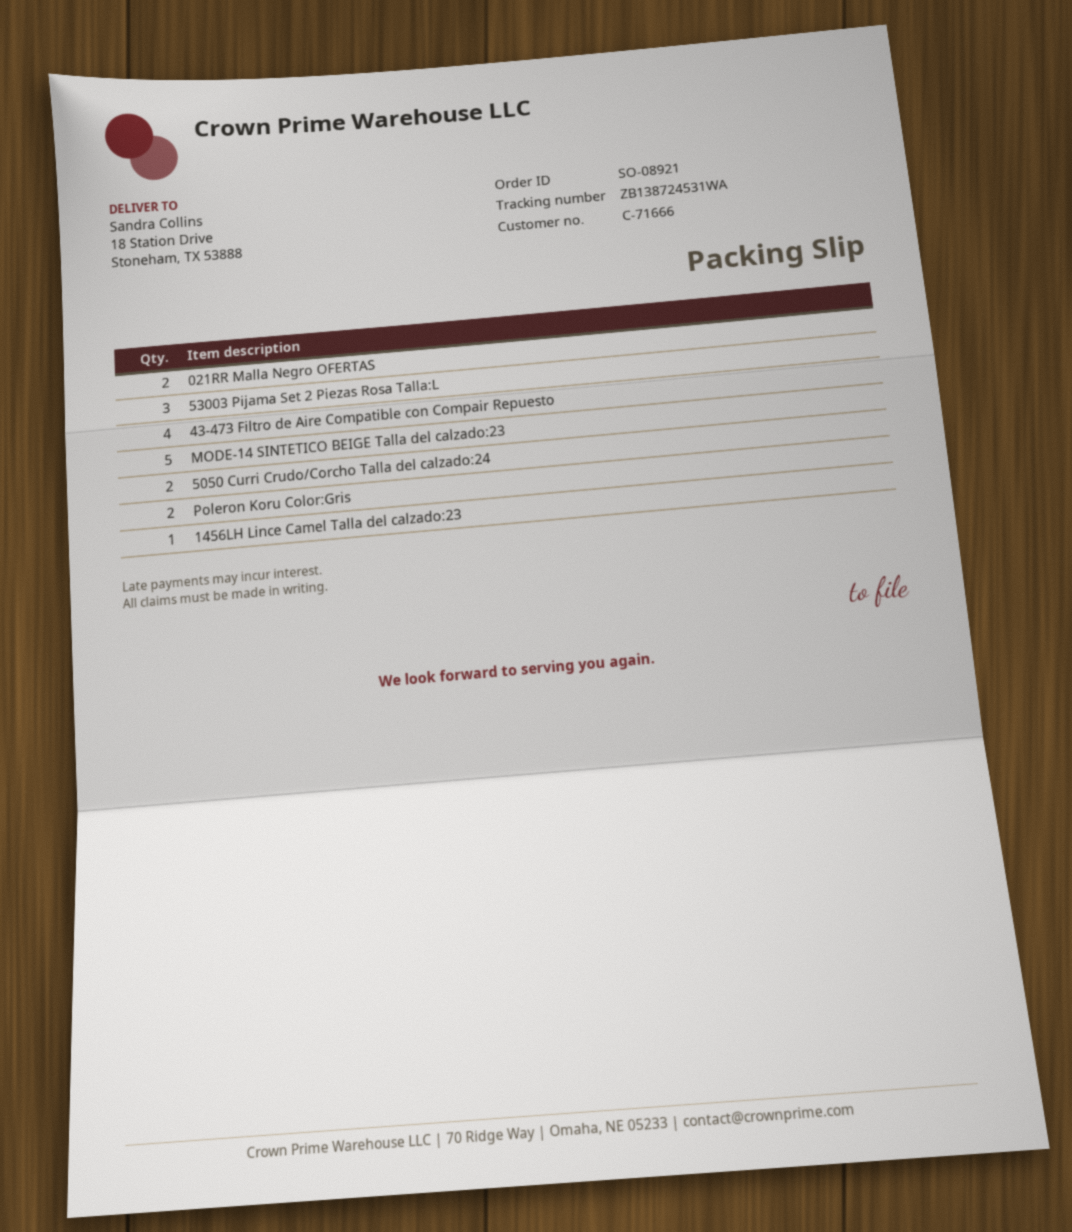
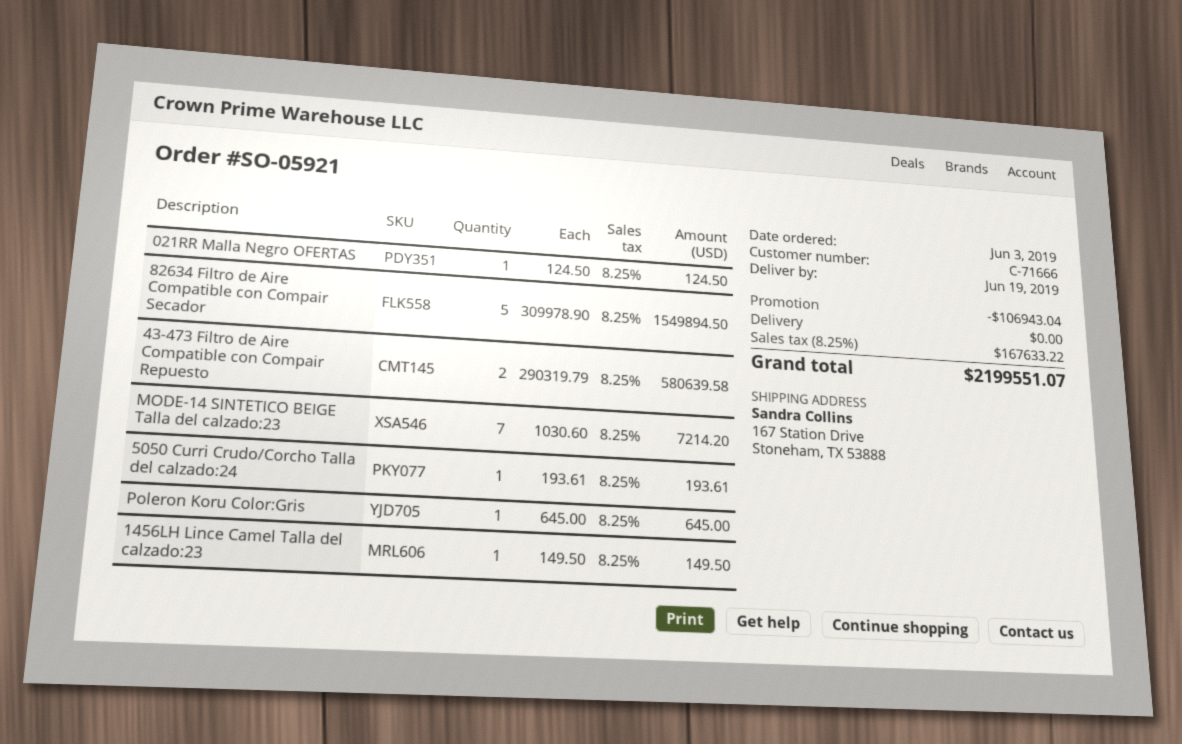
order number: SO-08921 -> SO-05921
ship to: 18 Station Drive, Stoneham, TX 53888 -> 167 Station Drive, Stoneham, TX 53888
021RR Malla Negro OFERTAS: 2 -> 1
53003 Pijama Set 2 Piezas Rosa Talla:L: 3 -> none
43-473 Filtro de Aire Compatible con Compair Repuesto: 4 -> 2
MODE-14 SINTETICO BEIGE Talla del calzado:23: 5 -> 7
5050 Curri Crudo/Corcho Talla del calzado:24: 2 -> 1
Poleron Koru Color:Gris: 2 -> 1
82634 Filtro de Aire Compatible con Compair Secador: none -> 5

